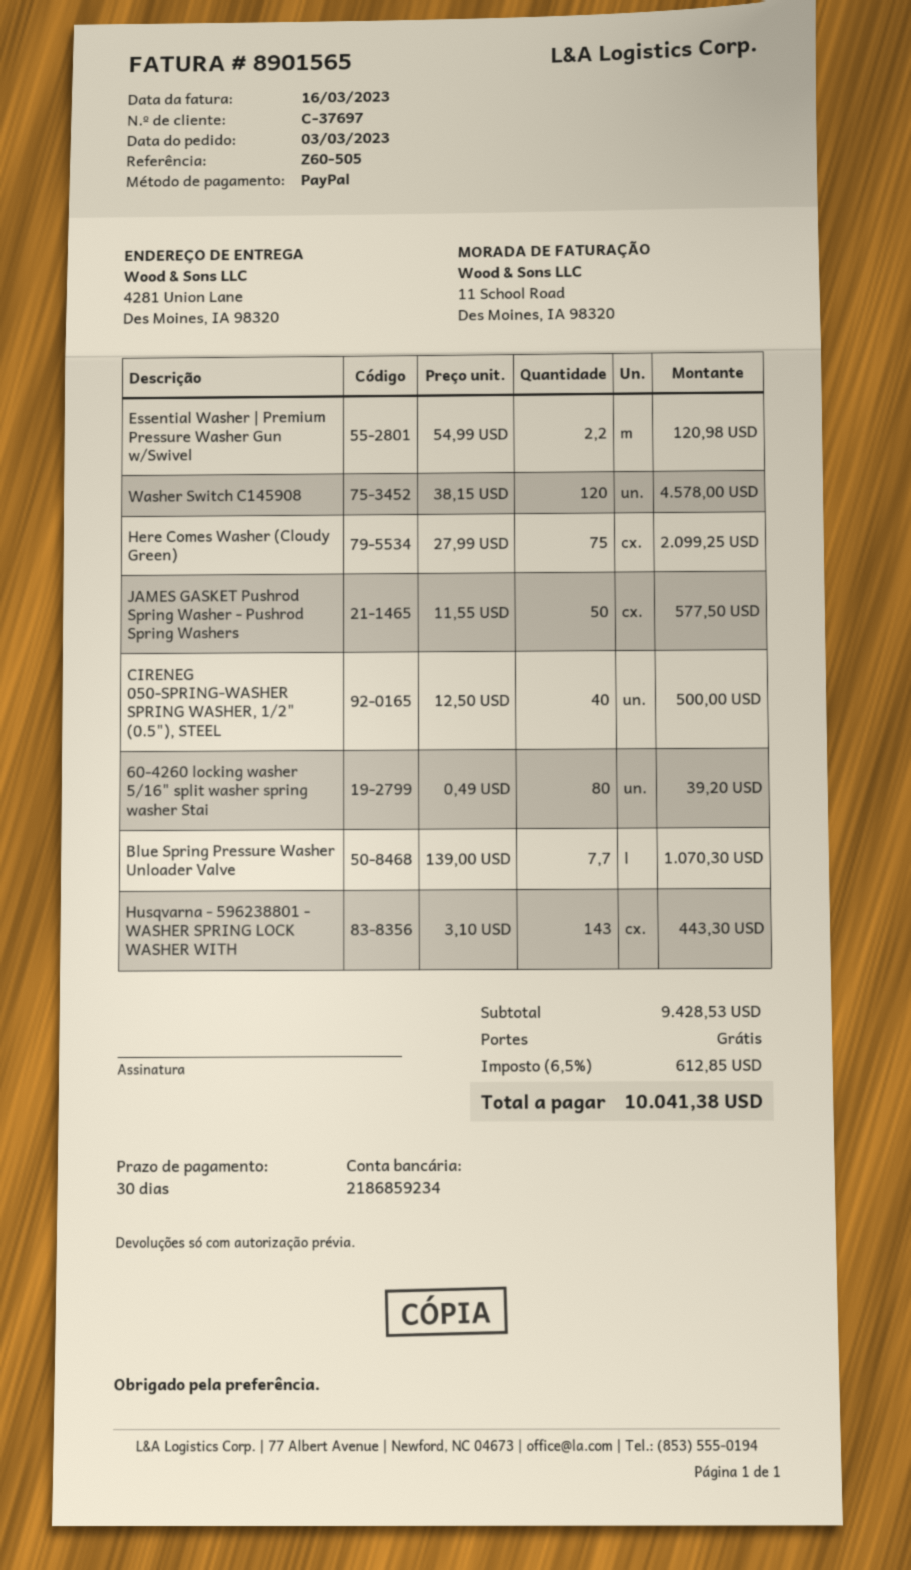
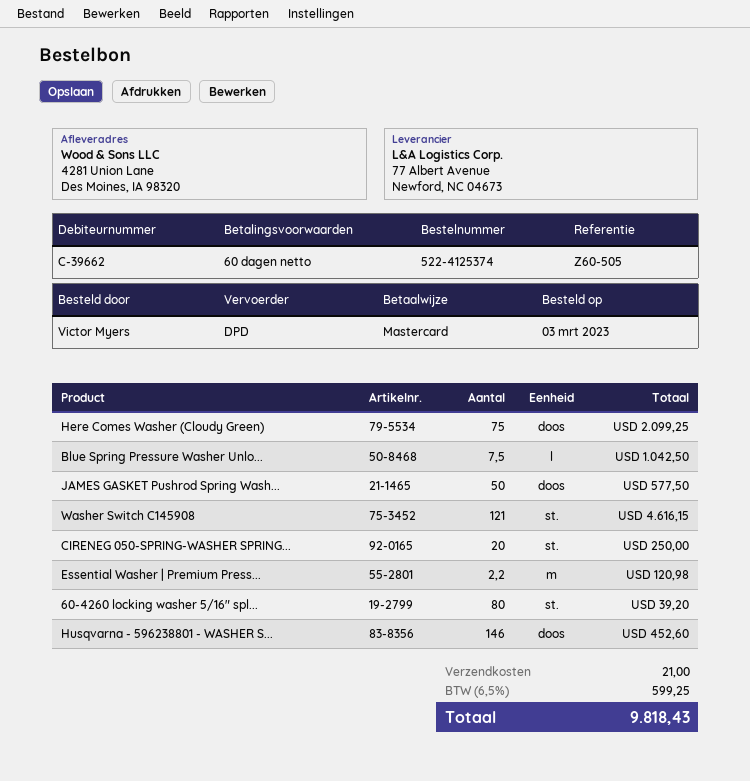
payment terms: 30 days -> 60 days
customer number: C-37697 -> C-39662
payment method: PayPal -> Mastercard
Washer Switch C145908: 120 for 4578.00 -> 121 for 4616.15
CIRENEG 050-SPRING-WASHER SPRING WASHER, 1/2" (0.5"), STEEL: 40 for 500.00 -> 20 for 250.00
Blue Spring Pressure Washer Unloader Valve: 7.7 for 1070.30 -> 7.5 for 1042.50
Husqvarna - 596238801 - WASHER SPRING LOCK WASHER WITH: 143 for 443.30 -> 146 for 452.60
shipping: 0.00 -> 21.00
tax: 6.5% = 612.85 -> 6.5% = 599.25
total: 10041.38 -> 9818.43

